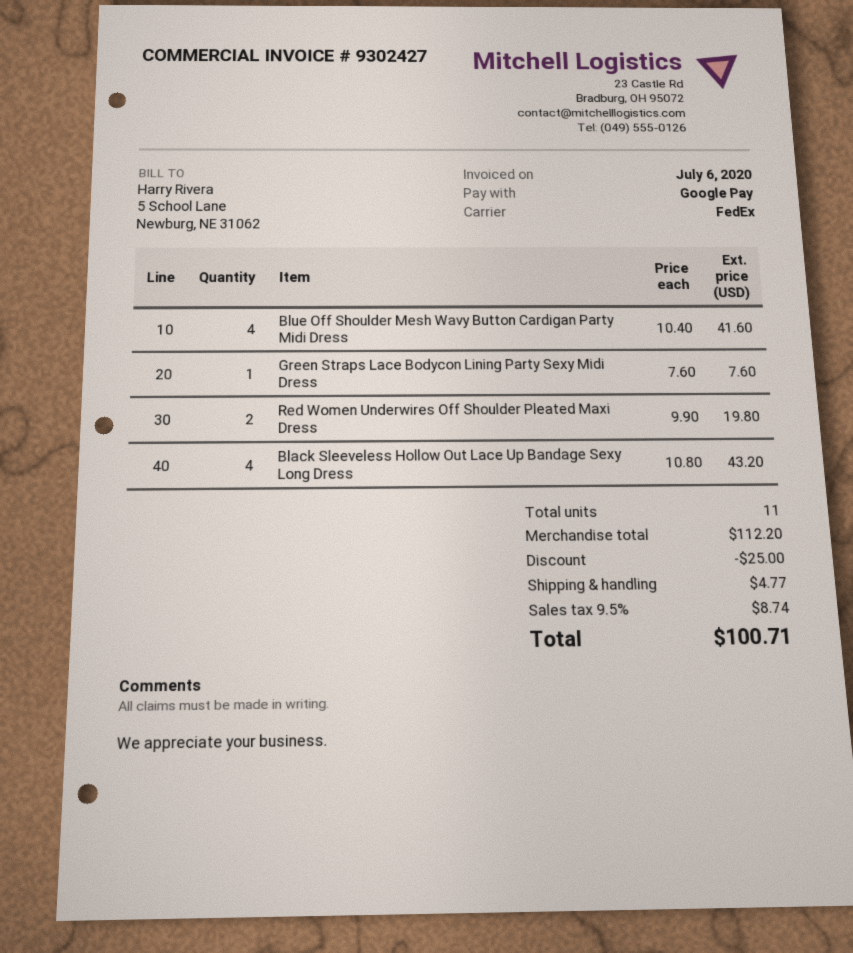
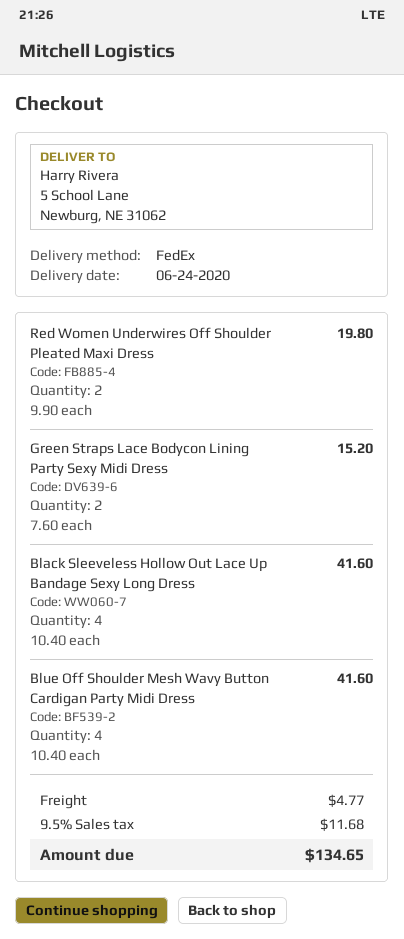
Green Straps Lace Bodycon Lining Party Sexy Midi Dress: 1 x 7.60 = 7.60 -> 2 x 7.60 = 15.20
Black Sleeveless Hollow Out Lace Up Bandage Sexy Long Dress: 4 x 10.80 = 43.20 -> 4 x 10.40 = 41.60
discount: 25.00 -> none
tax: 9.5% = 8.74 -> 9.5% = 11.68
total: 100.71 -> 134.65

